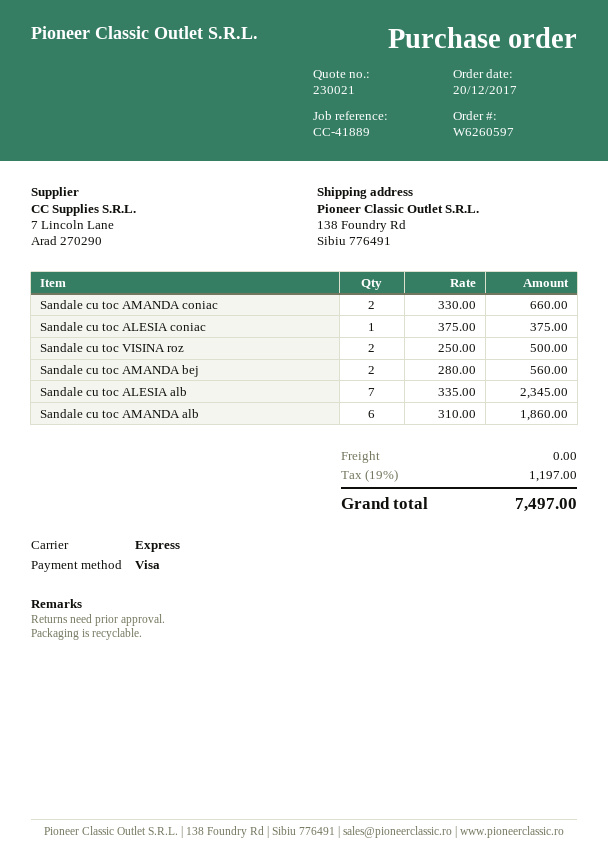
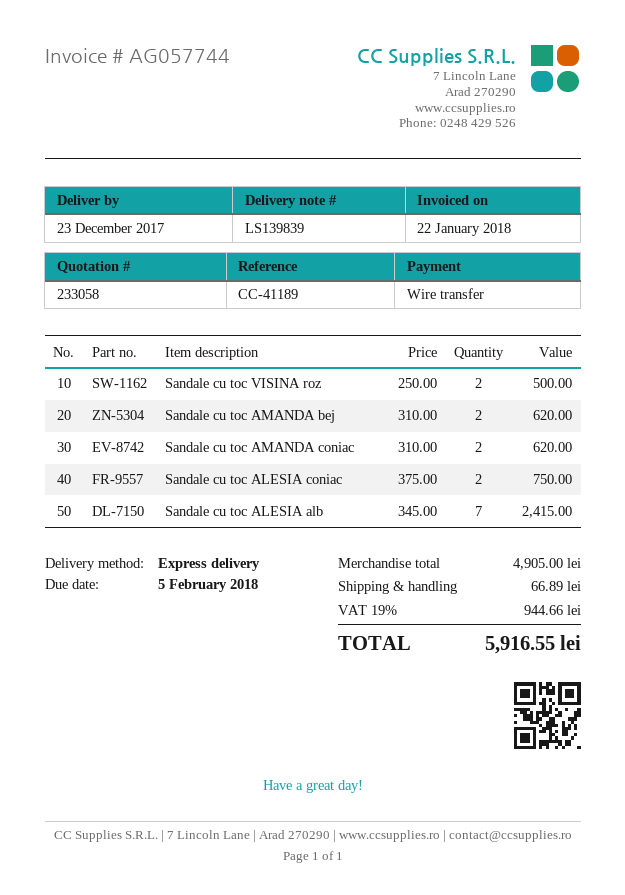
quote number: 230021 -> 233058
reference: CC-41889 -> CC-41189
payment method: Visa -> bank transfer
Sandale cu toc AMANDA coniac: 2 x 330.00 = 660.00 -> 2 x 310.00 = 620.00
Sandale cu toc ALESIA coniac: 1 x 375.00 = 375.00 -> 2 x 375.00 = 750.00
Sandale cu toc AMANDA bej: 2 x 280.00 = 560.00 -> 2 x 310.00 = 620.00
Sandale cu toc ALESIA alb: 7 x 335.00 = 2345.00 -> 7 x 345.00 = 2415.00
Sandale cu toc AMANDA alb: 6 x 310.00 = 1860.00 -> none
shipping: 0.00 -> 66.89
tax: 19% = 1197.00 -> 19% = 944.66
total: 7497.00 -> 5916.55

